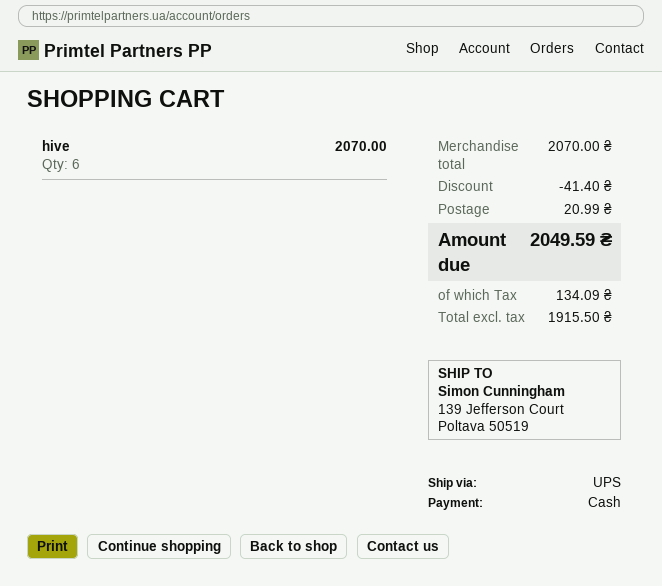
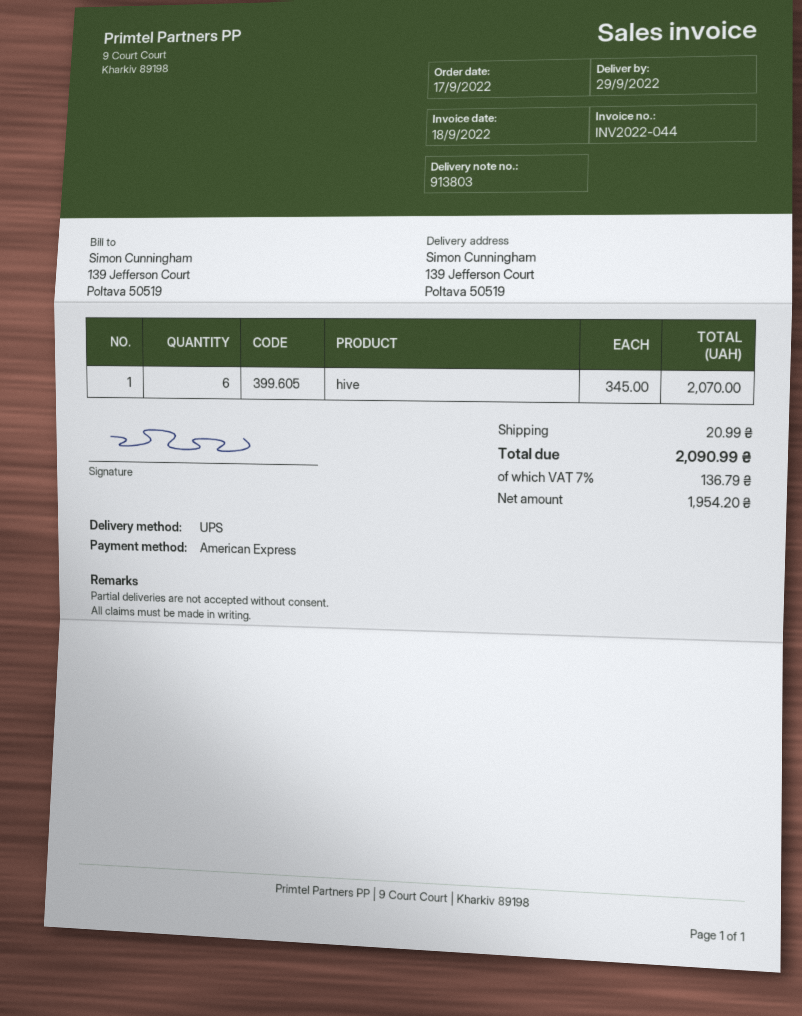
payment method: cash -> American Express
discount: 41.40 -> none
net: 1915.50 -> 1954.20
tax: 134.09 -> 136.79
total: 2049.59 -> 2090.99

